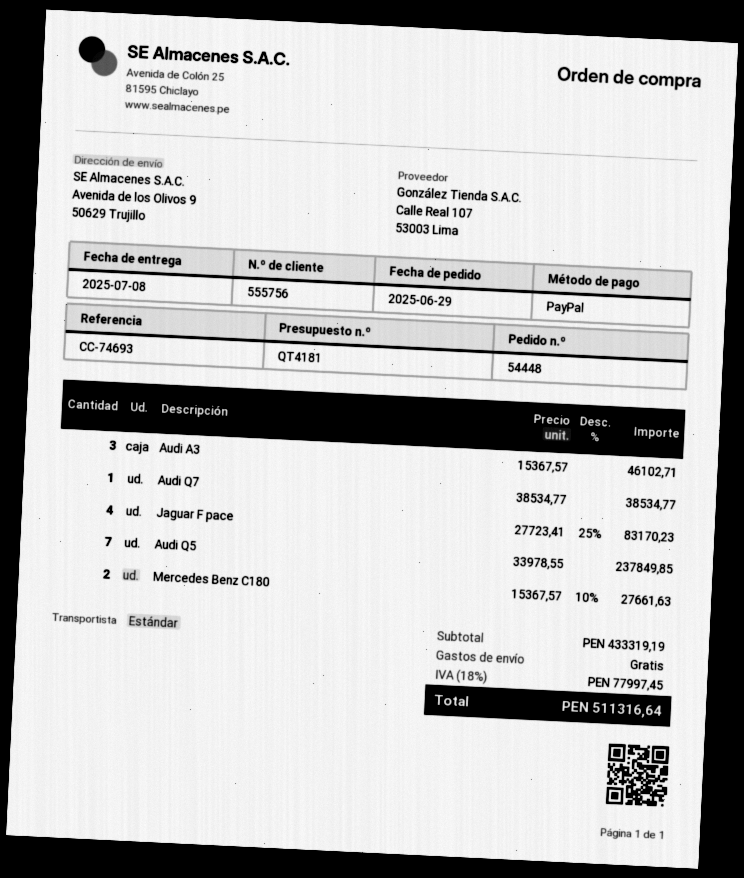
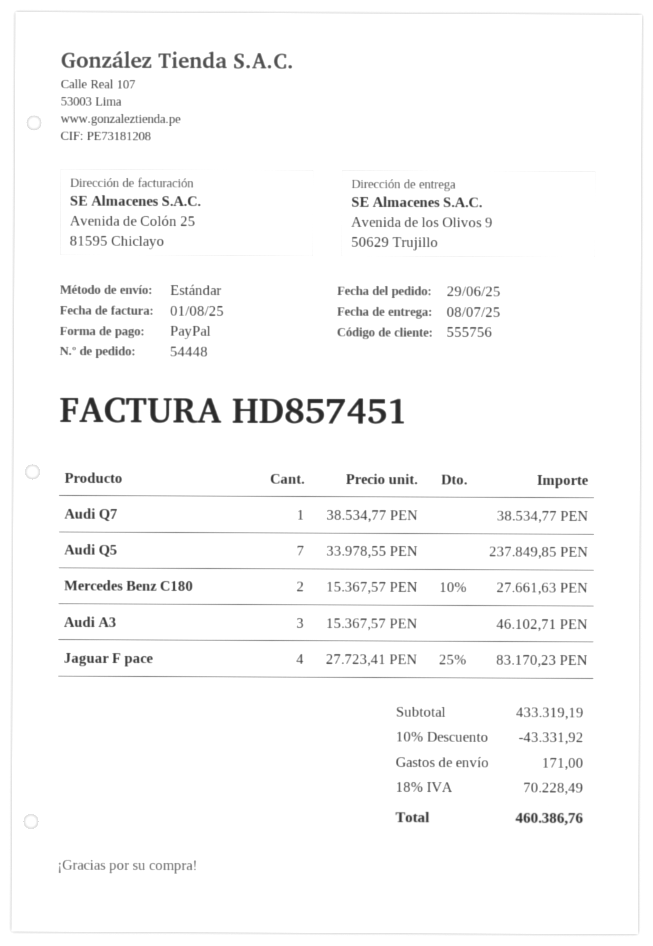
discount: none -> 10% = 43331.92
shipping: 0.00 -> 171.00
tax: 18% = 77997.45 -> 18% = 70228.49
total: 511316.64 -> 460386.76

